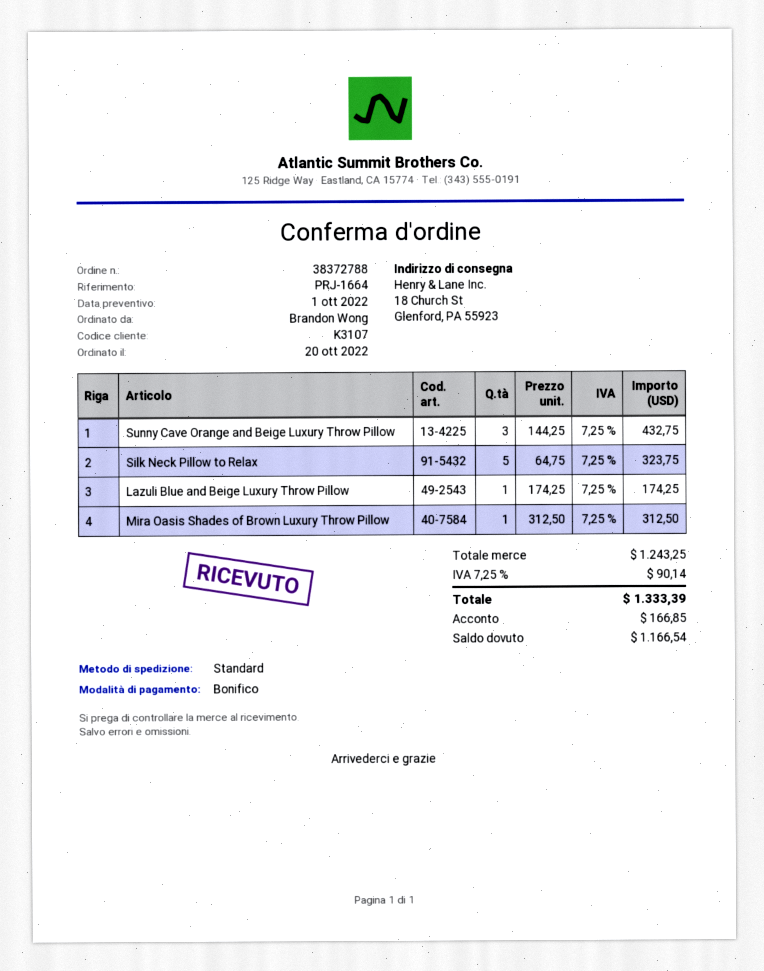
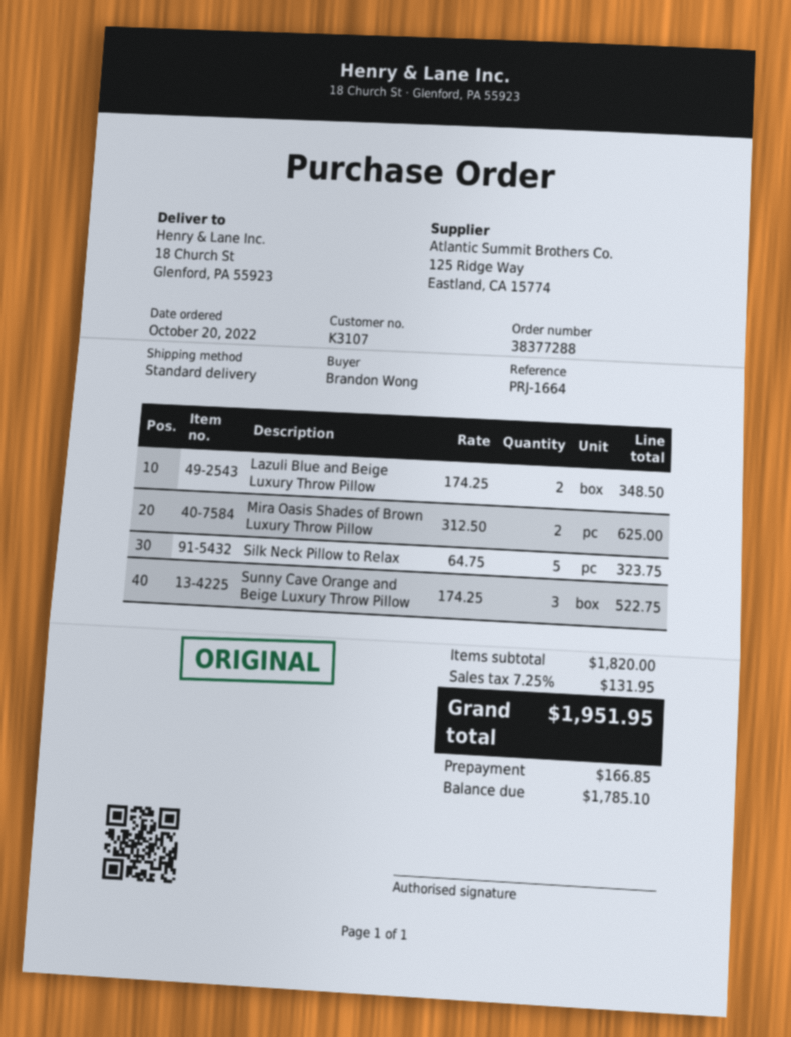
order number: 38372788 -> 38377288
Sunny Cave Orange and Beige Luxury Throw Pillow: 3 x 144.25 = 432.75 -> 3 x 174.25 = 522.75
Lazuli Blue and Beige Luxury Throw Pillow: 1 x 174.25 = 174.25 -> 2 x 174.25 = 348.50
Mira Oasis Shades of Brown Luxury Throw Pillow: 1 x 312.50 = 312.50 -> 2 x 312.50 = 625.00
subtotal: 1243.25 -> 1820.00
tax: 7.25% = 90.14 -> 7.25% = 131.95
total: 1333.39 -> 1951.95
balance: 1166.54 -> 1785.10

